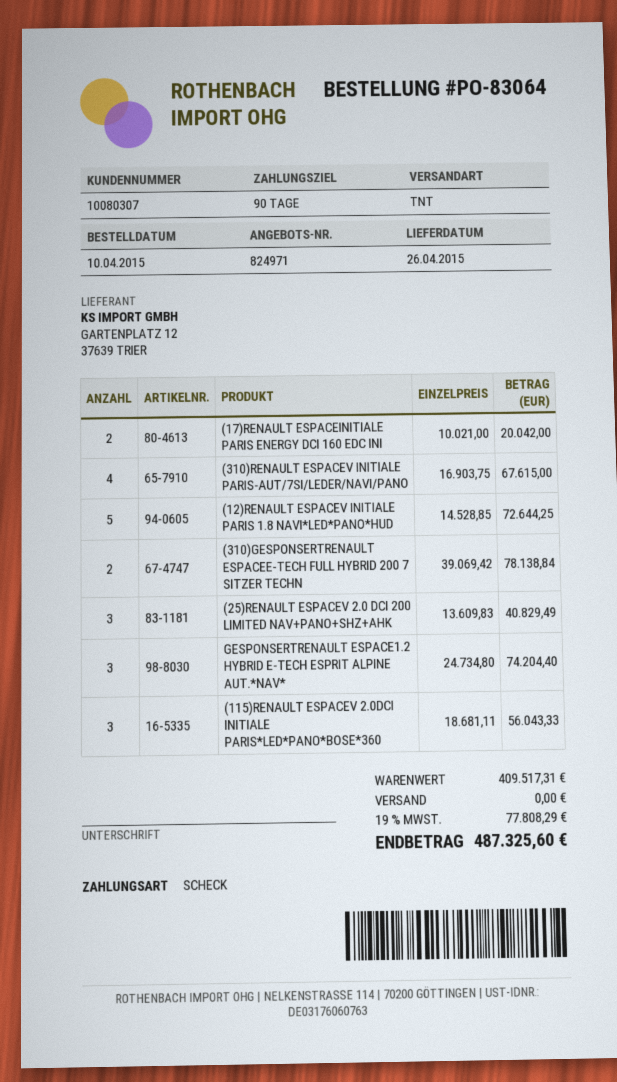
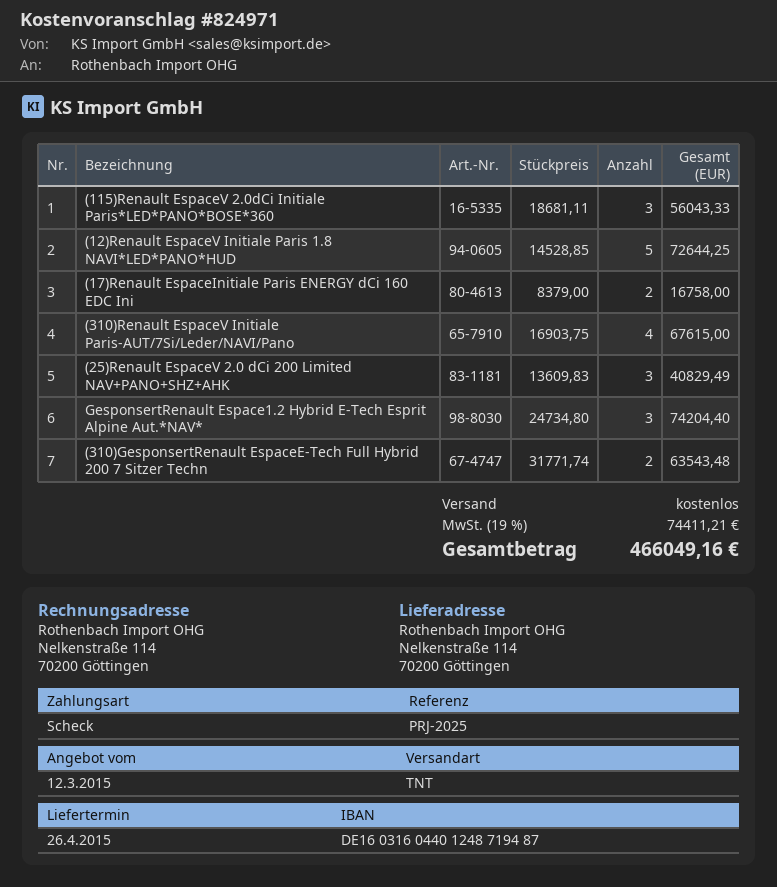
(17)RENAULT ESPACEINITIALE PARIS ENERGY DCI 160 EDC INI: 2 x 10021.00 = 20042.00 -> 2 x 8379.00 = 16758.00
(310)GESPONSERTRENAULT ESPACEE-TECH FULL HYBRID 200 7 SITZER TECHN: 2 x 39069.42 = 78138.84 -> 2 x 31771.74 = 63543.48
tax: 19% = 77808.29 -> 19% = 74411.21
total: 487325.60 -> 466049.16

